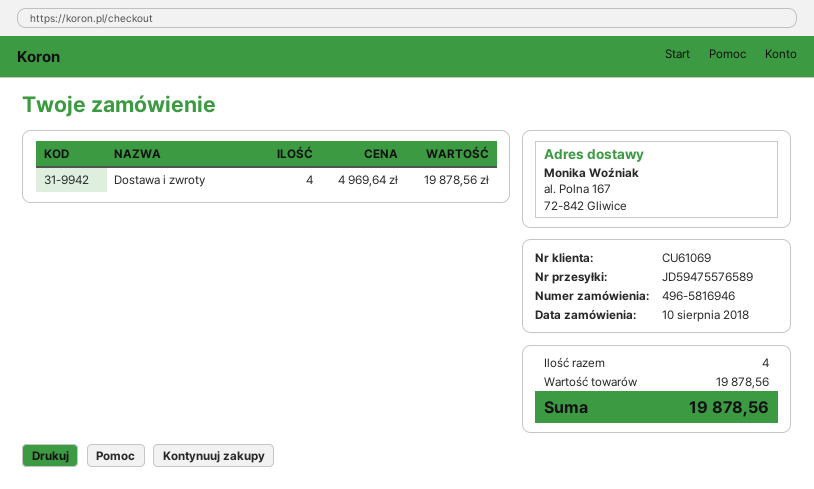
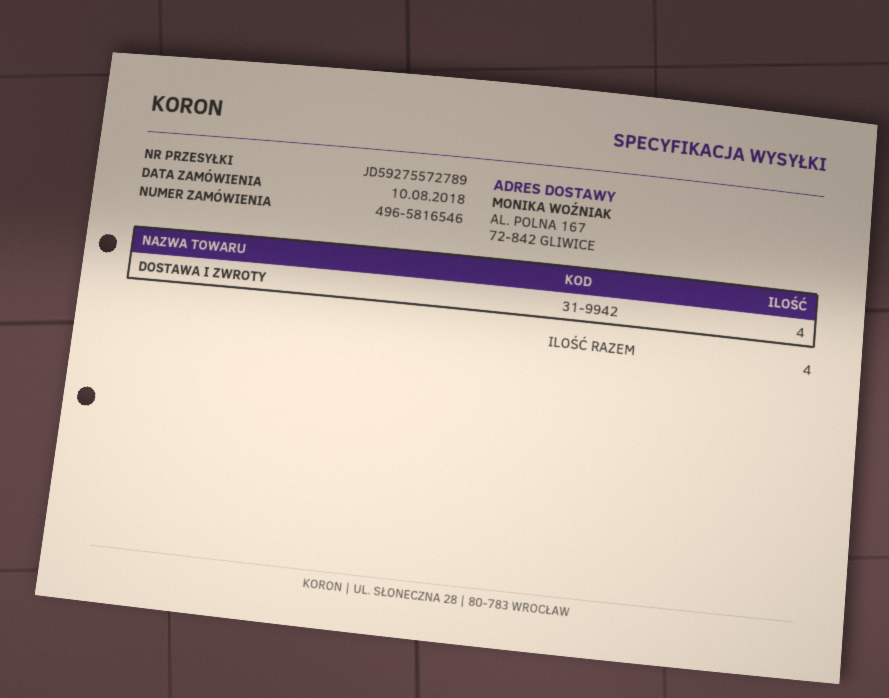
order number: 496-5816946 -> 496-5816546
tracking number: JD59475576589 -> JD59275572789

